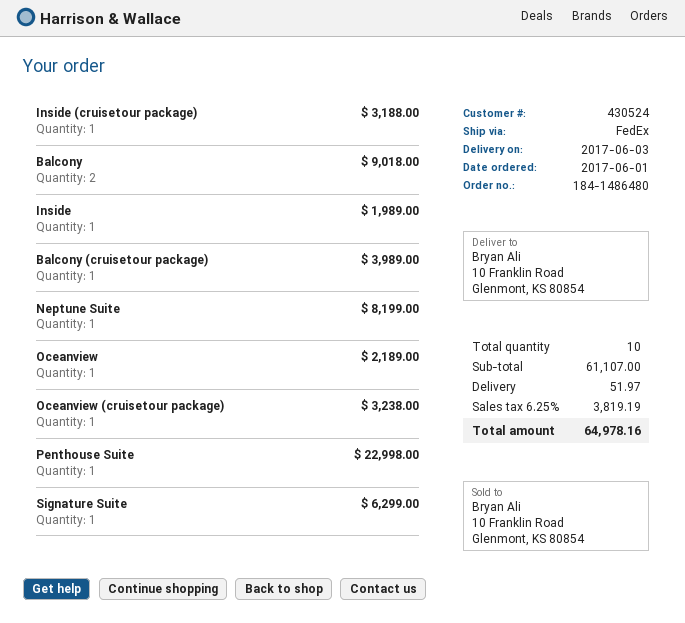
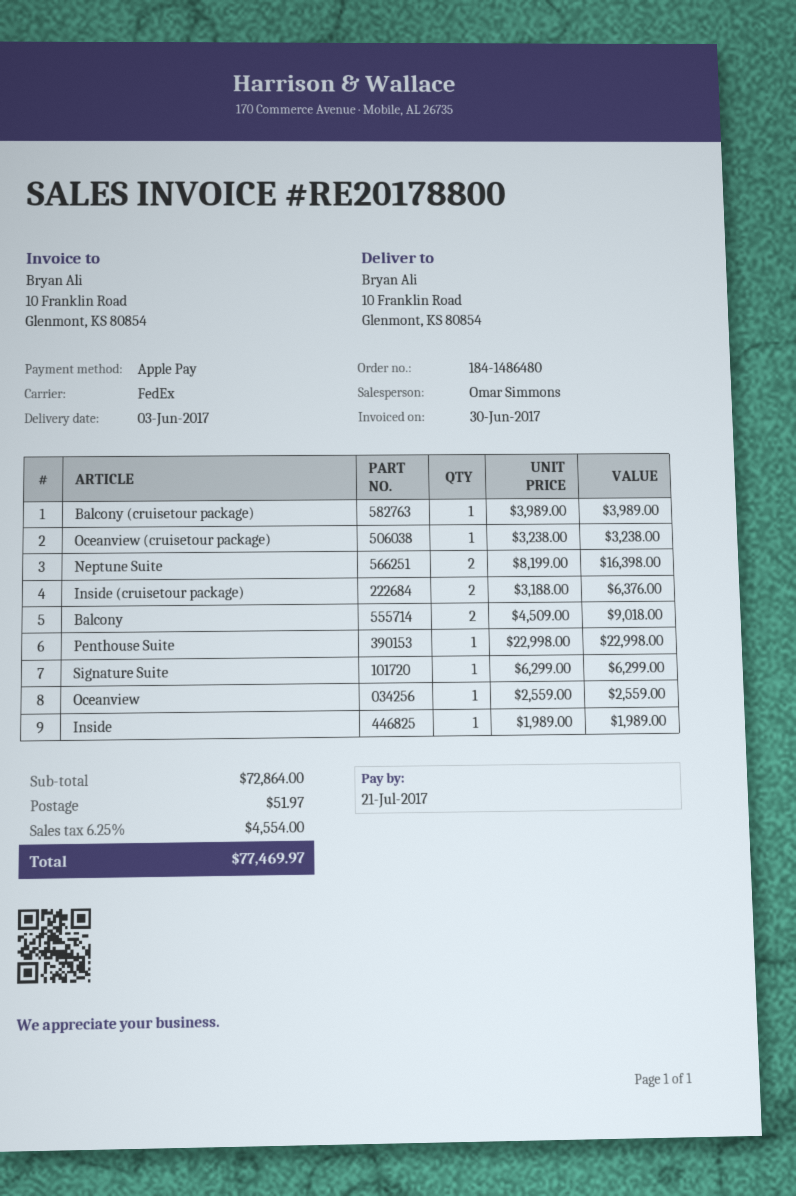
Inside (cruisetour package): 1 for 3188.00 -> 2 for 6376.00
Neptune Suite: 1 for 8199.00 -> 2 for 16398.00
Oceanview: 1 for 2189.00 -> 1 for 2559.00
subtotal: 61107.00 -> 72864.00
tax: 6.25% = 3819.19 -> 6.25% = 4554.00
total: 64978.16 -> 77469.97

